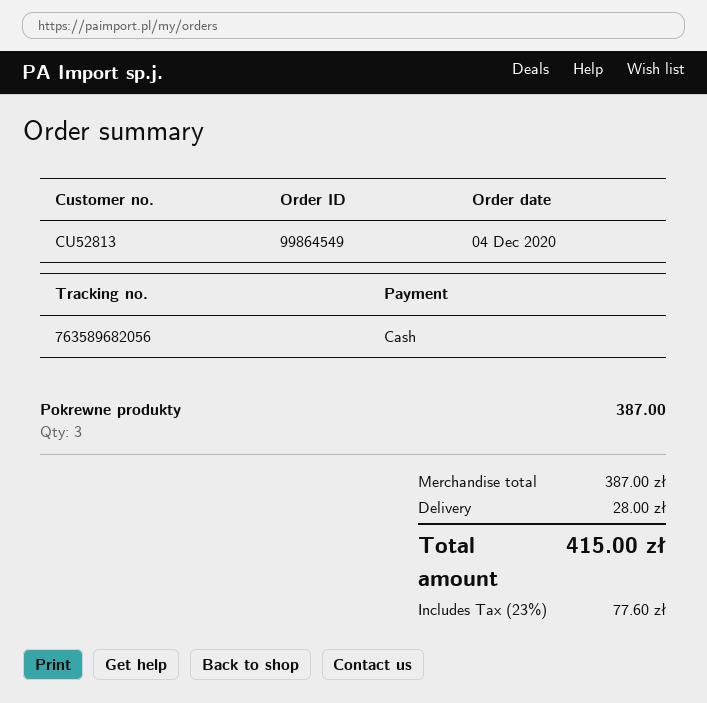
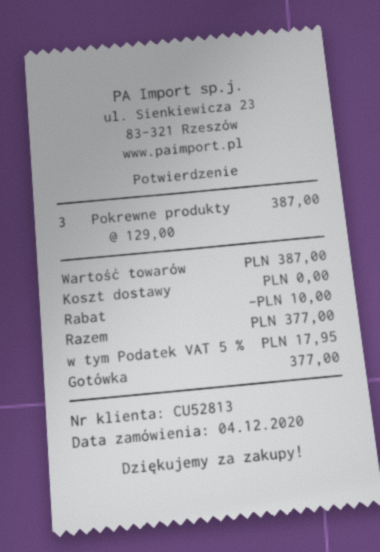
discount: none -> 10.00
shipping: 28.00 -> 0.00
tax: 23% = 77.60 -> 5% = 17.95
total: 415.00 -> 377.00

